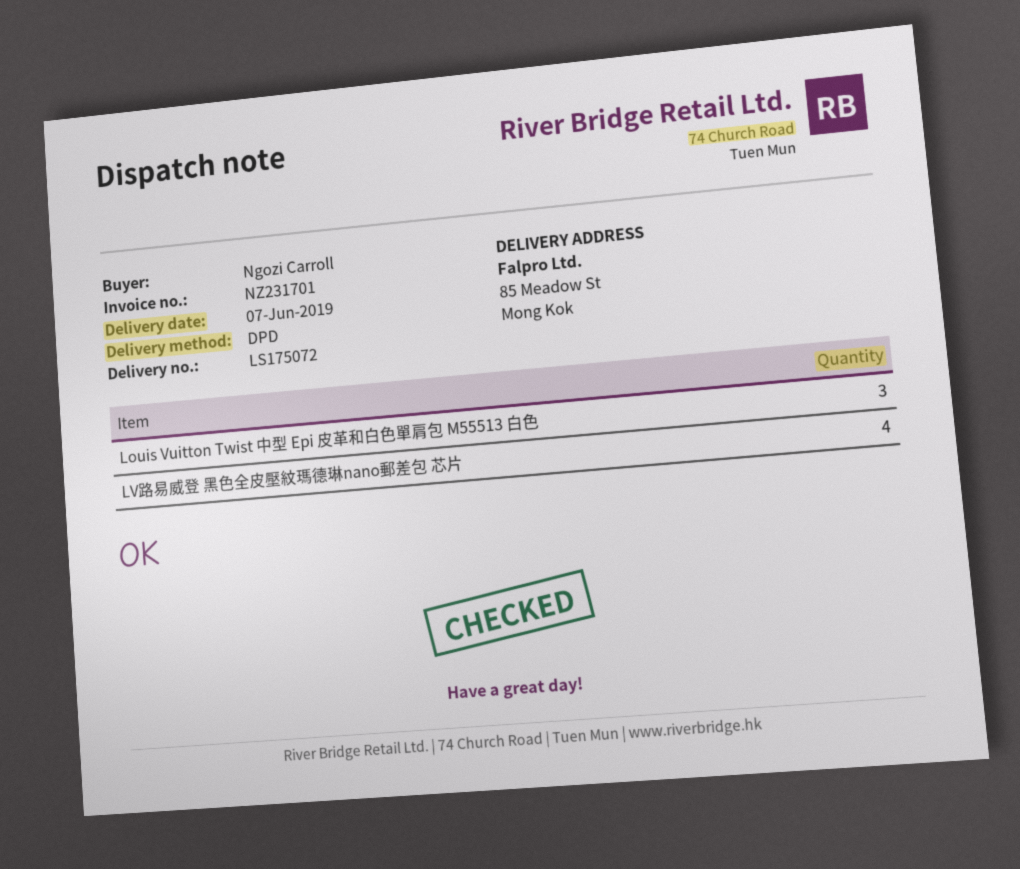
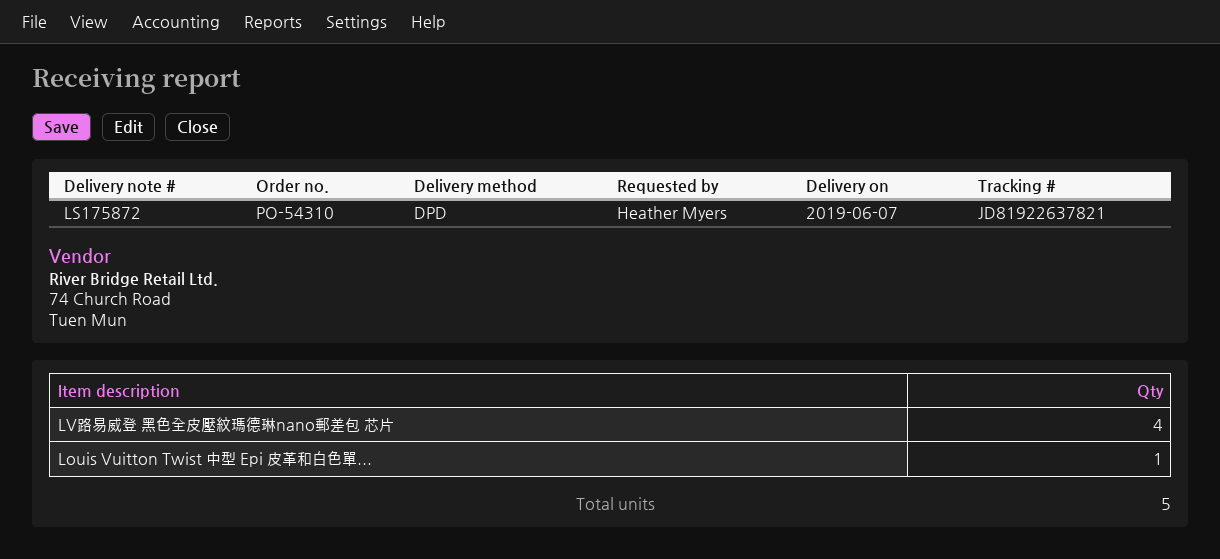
delivery note number: LS175072 -> LS175872
ordered by: Ngozi Carroll -> Heather Myers
Louis Vuitton Twist 中型 Epi 皮革和白色單肩包 M55513 白色: 3 -> 1

